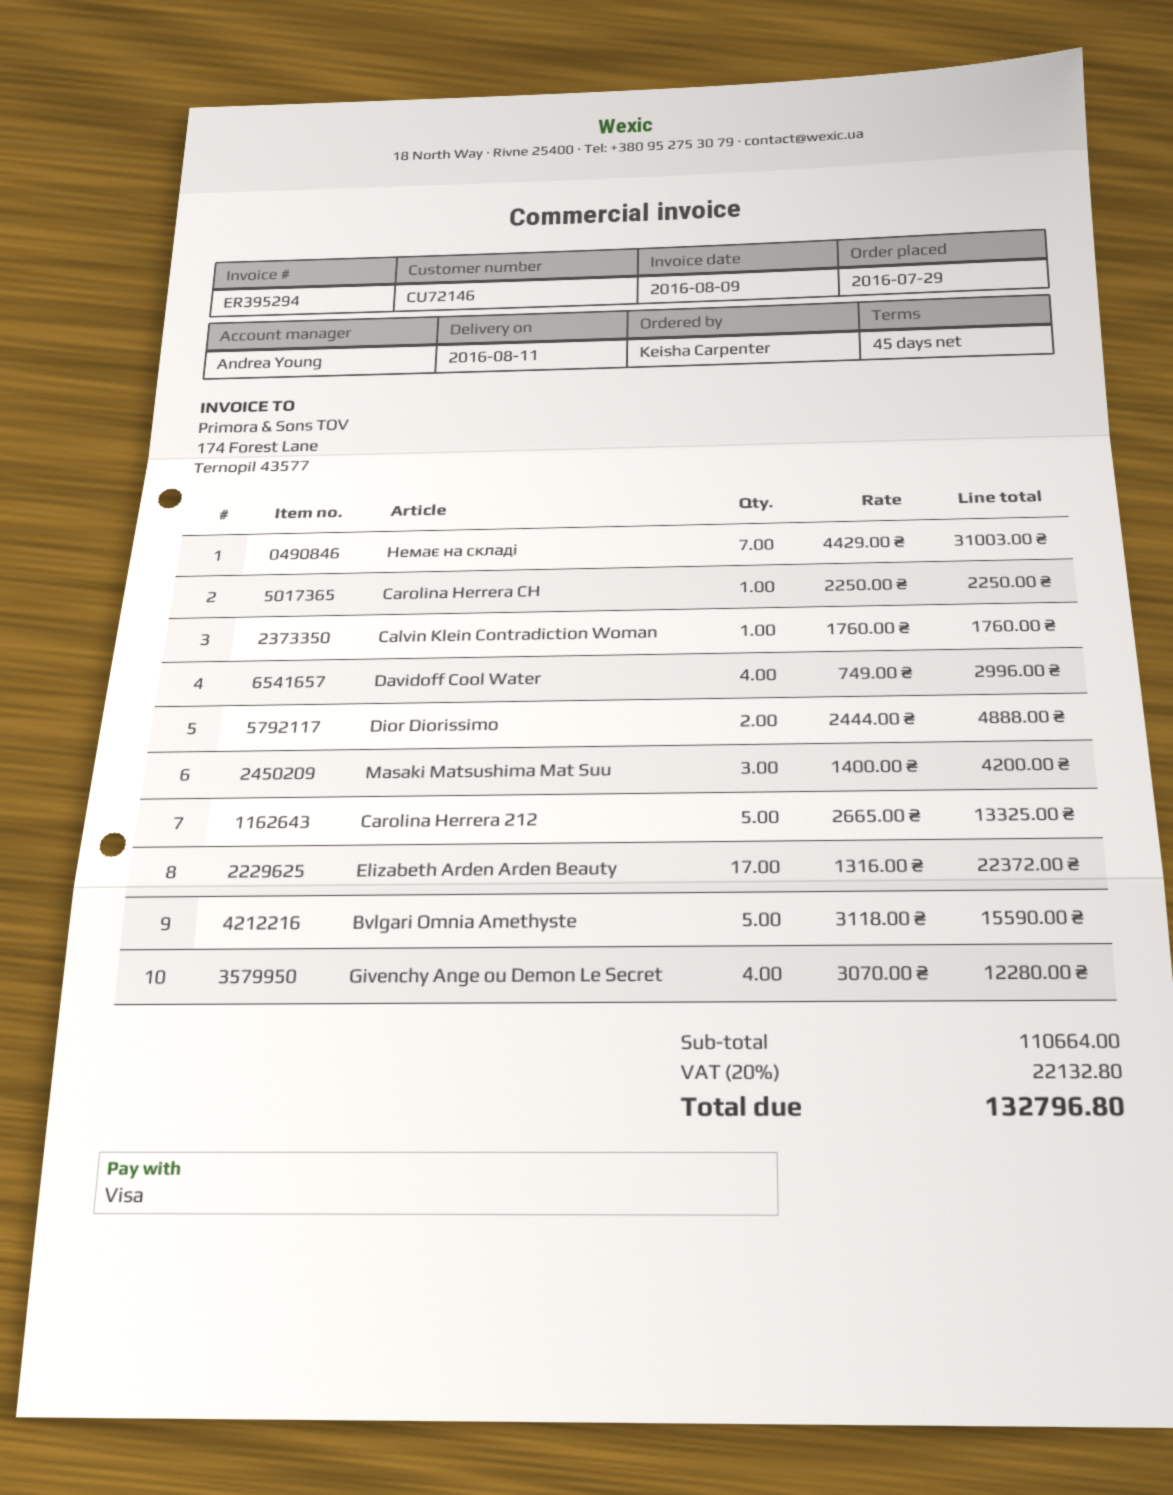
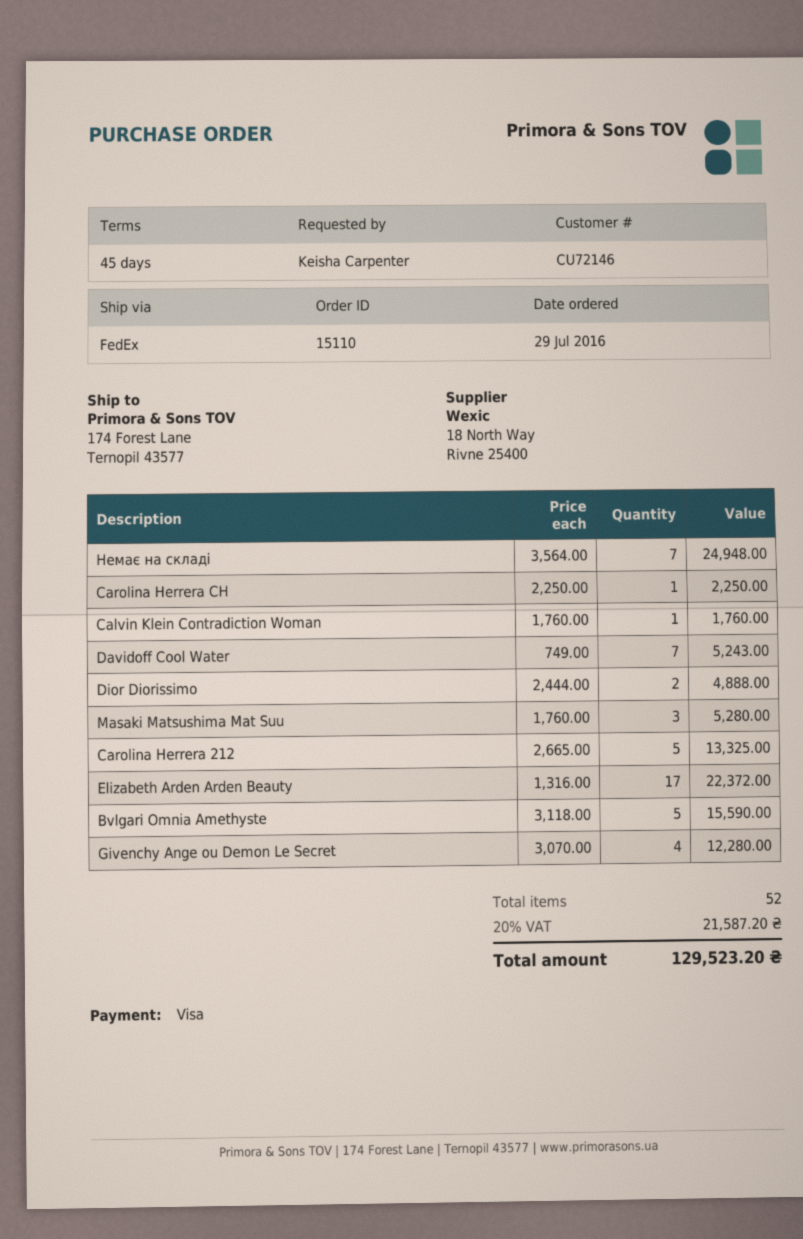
Немає на складі: 7 x 4429.00 = 31003.00 -> 7 x 3564.00 = 24948.00
Davidoff Cool Water: 4 x 749.00 = 2996.00 -> 7 x 749.00 = 5243.00
Masaki Matsushima Mat Suu: 3 x 1400.00 = 4200.00 -> 3 x 1760.00 = 5280.00
tax: 20% = 22132.80 -> 20% = 21587.20
total: 132796.80 -> 129523.20

